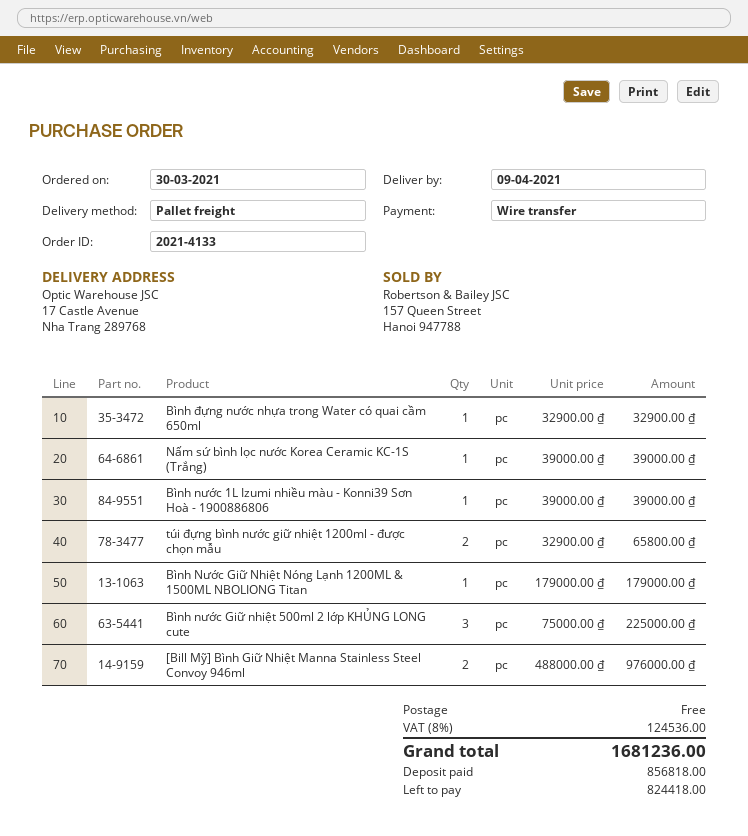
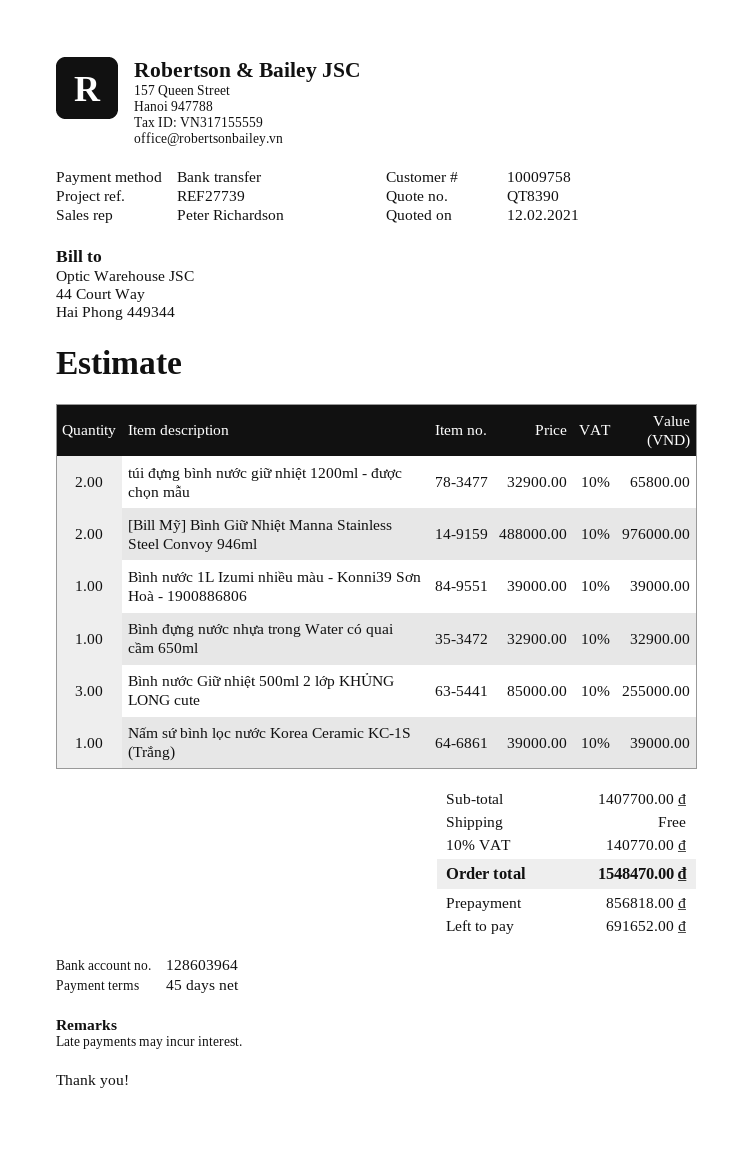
Bình Nước Giữ Nhiệt Nóng Lạnh 1200ML & 1500ML NBOLIONG Titan: 1 x 179000.00 = 179000.00 -> none
Bình nước Giữ nhiệt 500ml 2 lớp KHỦNG LONG cute: 3 x 75000.00 = 225000.00 -> 3 x 85000.00 = 255000.00
tax: 8% = 124536.00 -> 10% = 140770.00
total: 1681236.00 -> 1548470.00
balance: 824418.00 -> 691652.00

